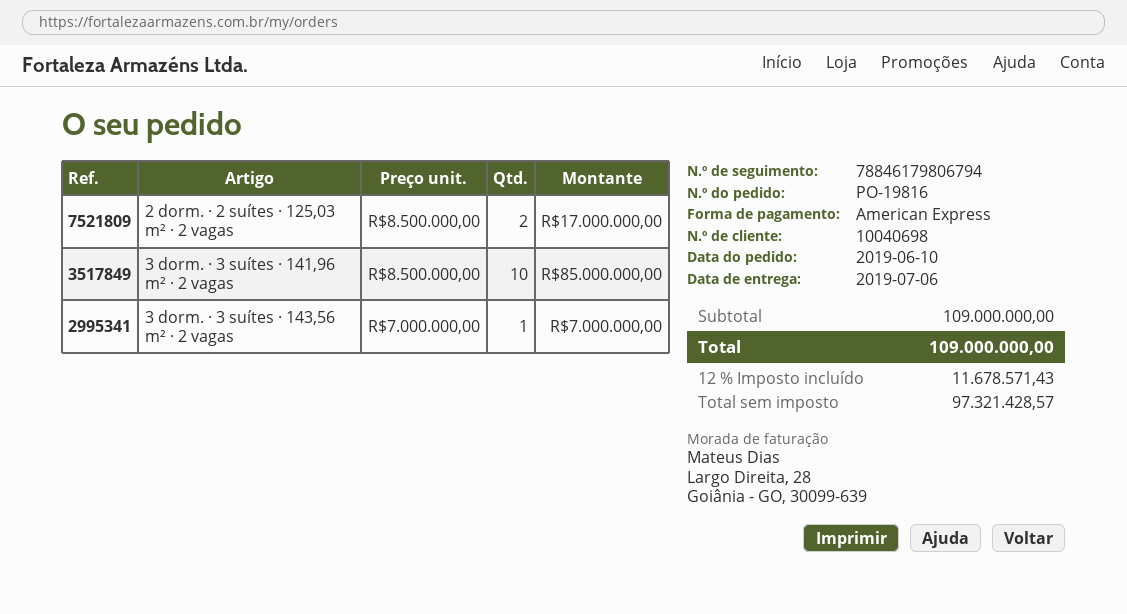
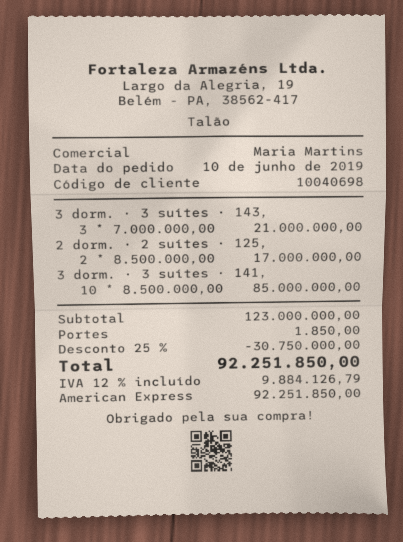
3 dorm. · 3 suítes · 143,56 m² · 2 vagas: 1 x 7000000.00 = 7000000.00 -> 3 x 7000000.00 = 21000000.00
subtotal: 109000000.00 -> 123000000.00
discount: none -> 25% = 30750000.00
shipping: none -> 1850.00
tax: 12% = 11678571.43 -> 12% = 9884126.79
total: 109000000.00 -> 92251850.00

